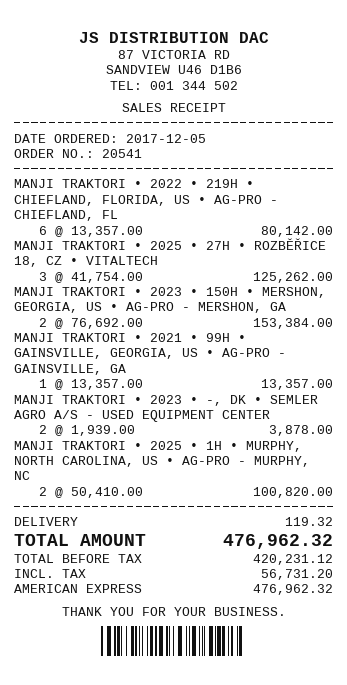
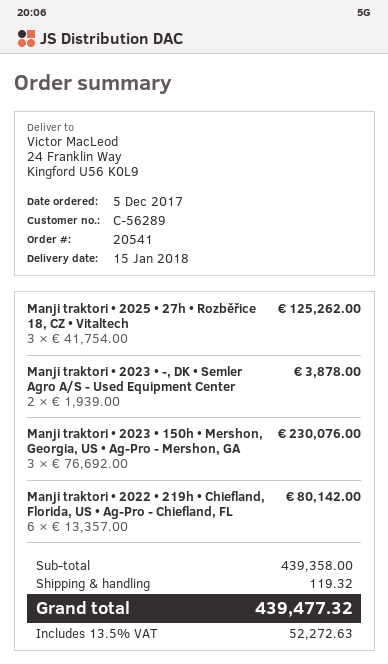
MANJI TRAKTORI • 2023 • 150H • MERSHON, GEORGIA, US • AG-PRO - MERSHON, GA: 2 x 76692.00 = 153384.00 -> 3 x 76692.00 = 230076.00
MANJI TRAKTORI • 2021 • 99H • GAINSVILLE, GEORGIA, US • AG-PRO - GAINSVILLE, GA: 1 x 13357.00 = 13357.00 -> none
MANJI TRAKTORI • 2025 • 1H • MURPHY, NORTH CAROLINA, US • AG-PRO - MURPHY, NC: 2 x 50410.00 = 100820.00 -> none
tax: 56731.20 -> 52272.63
total: 476962.32 -> 439477.32

